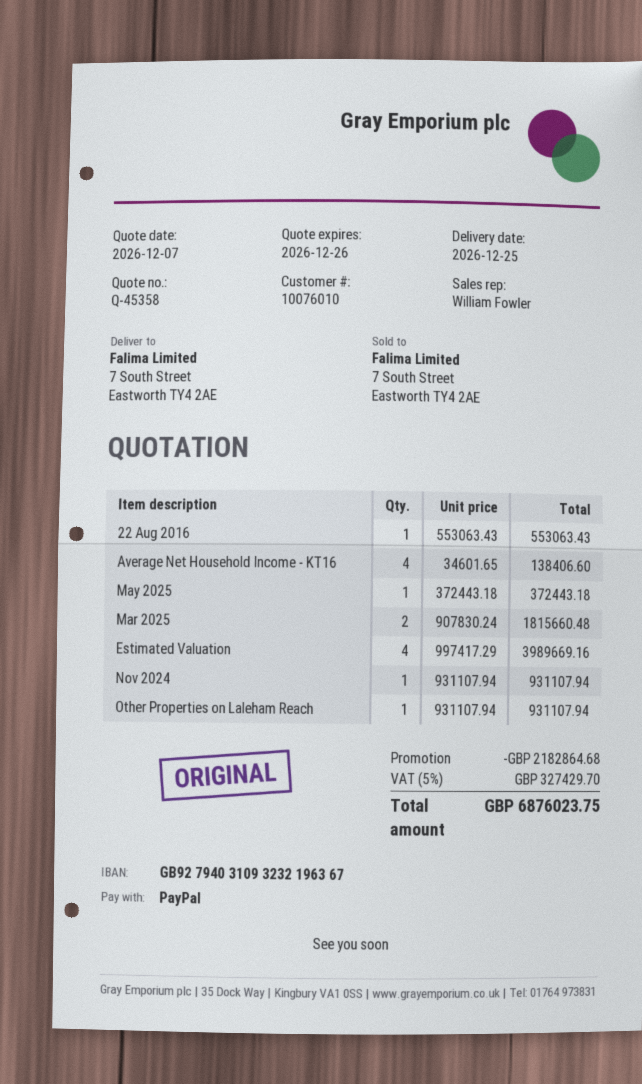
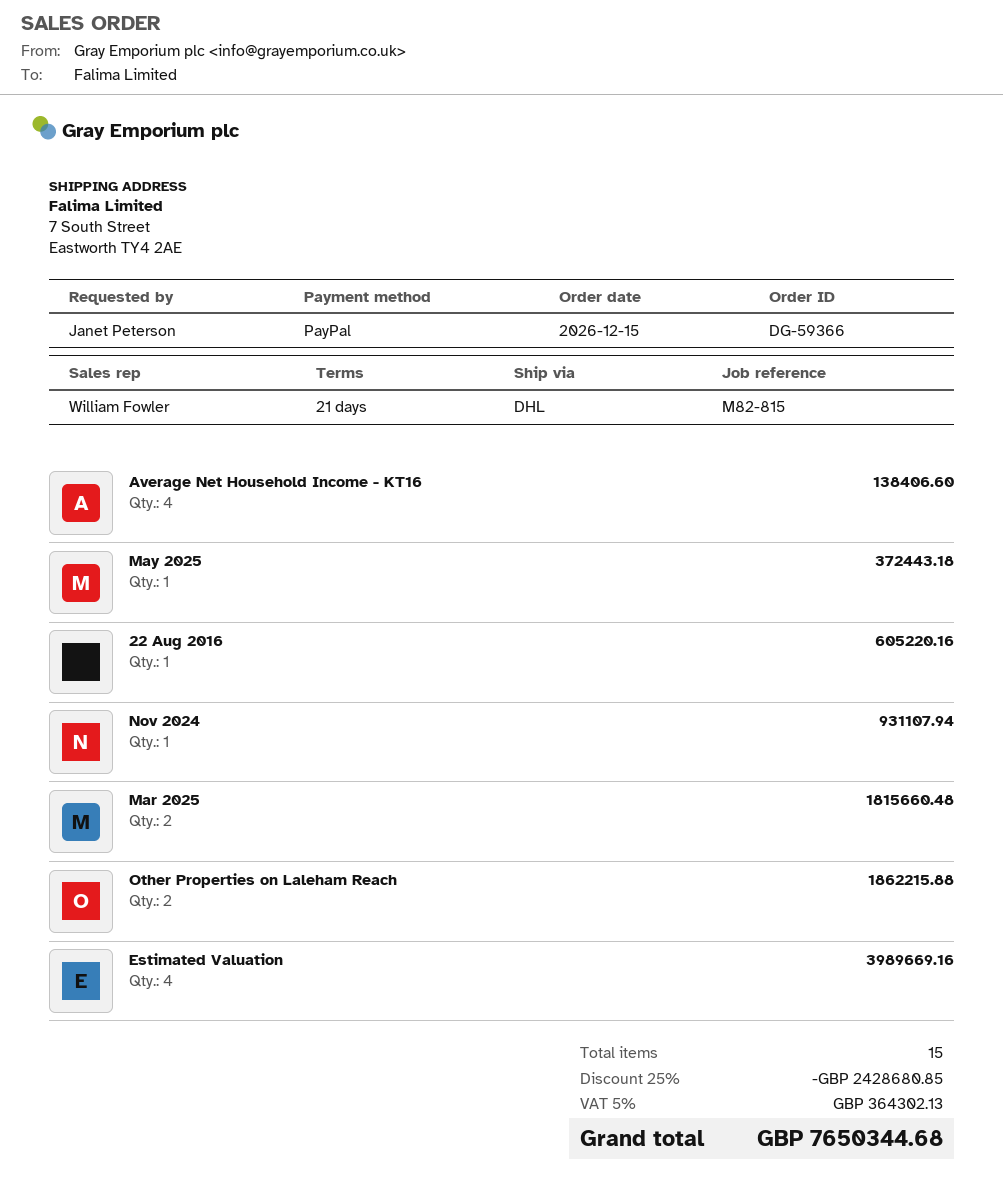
22 Aug 2016: 1 for 553063.43 -> 1 for 605220.16
Other Properties on Laleham Reach: 1 for 931107.94 -> 2 for 1862215.88
discount: 2182864.68 -> 2428680.85
tax: 5% = 327429.70 -> 5% = 364302.13
total: 6876023.75 -> 7650344.68

